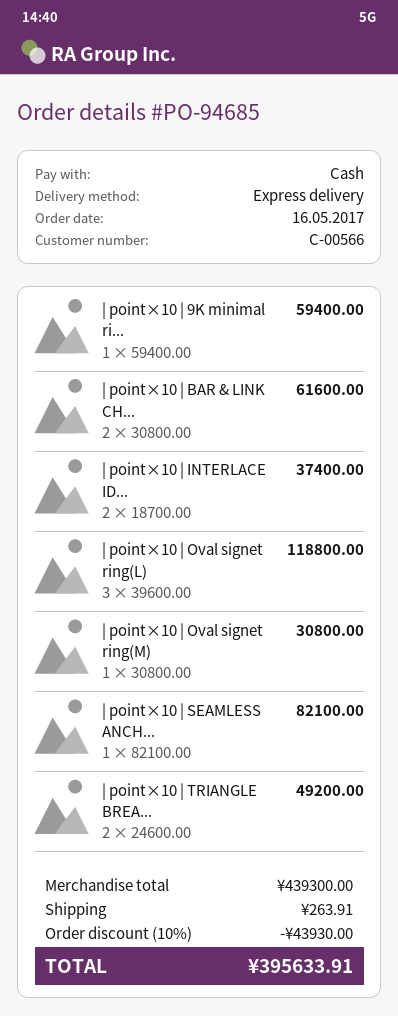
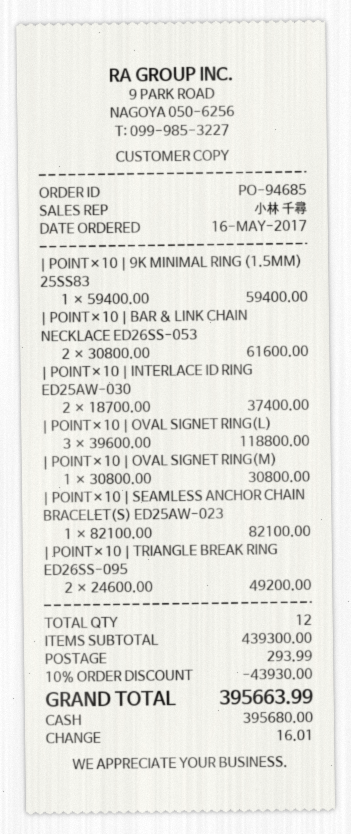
shipping: 263.91 -> 293.99
total: 395633.91 -> 395663.99

